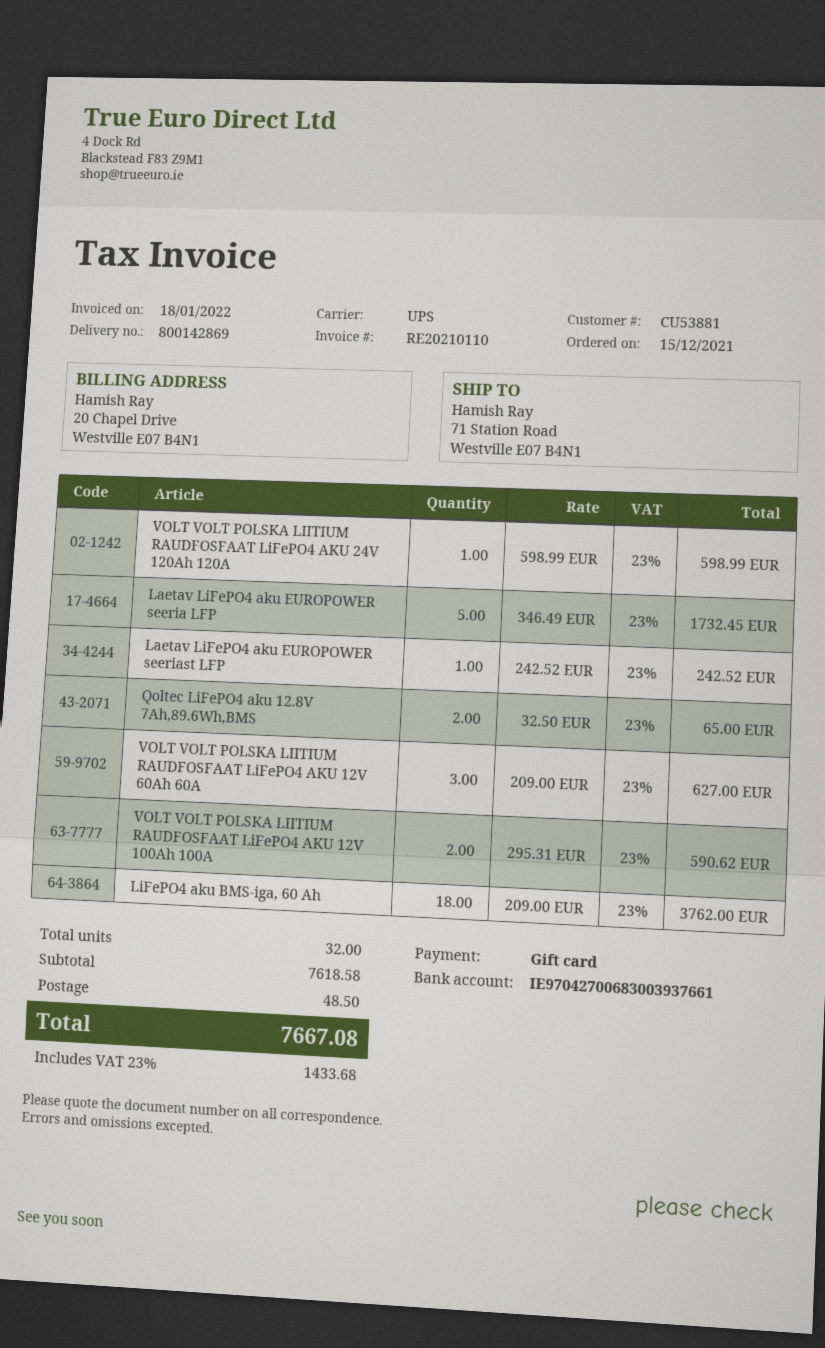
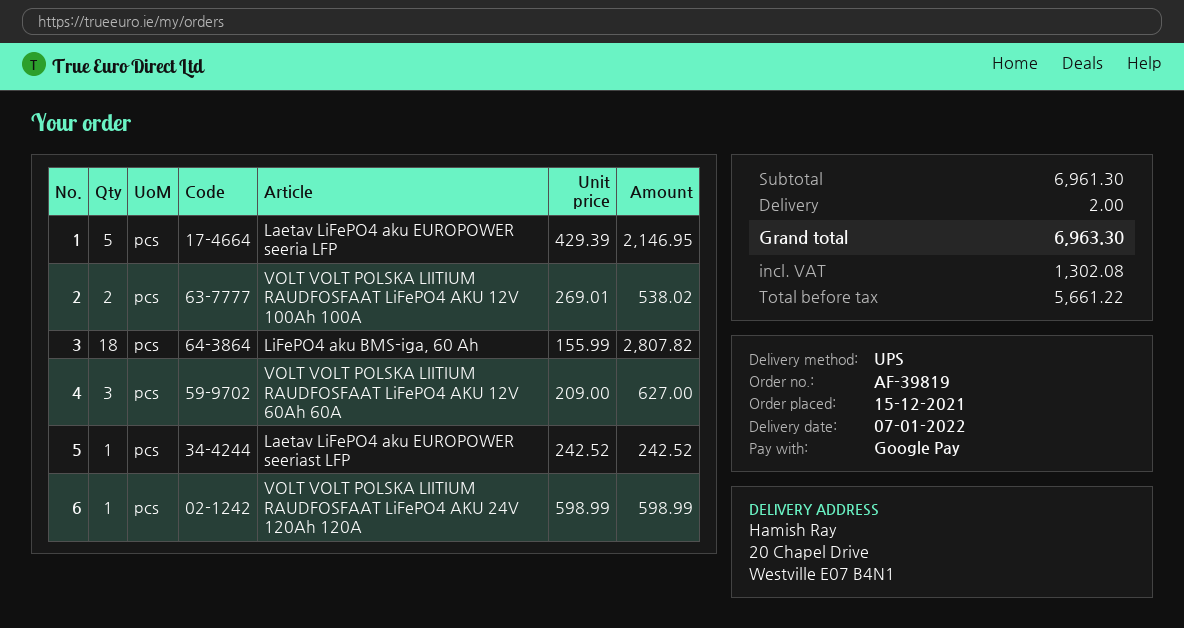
payment method: gift card -> Google Pay
ship to: 71 Station Road, Westville E07 B4N1 -> 20 Chapel Drive, Westville E07 B4N1
Laetav LiFePO4 aku EUROPOWER seeria LFP: 5 x 346.49 = 1732.45 -> 5 x 429.39 = 2146.95
Qoltec LiFePO4 aku 12.8V 7Ah,89.6Wh,BMS: 2 x 32.50 = 65.00 -> none
VOLT VOLT POLSKA LIITIUM RAUDFOSFAAT LiFePO4 AKU 12V 100Ah 100A: 2 x 295.31 = 590.62 -> 2 x 269.01 = 538.02
LiFePO4 aku BMS-iga, 60 Ah: 18 x 209.00 = 3762.00 -> 18 x 155.99 = 2807.82
subtotal: 7618.58 -> 6961.30
shipping: 48.50 -> 2.00
tax: 1433.68 -> 1302.08
total: 7667.08 -> 6963.30

